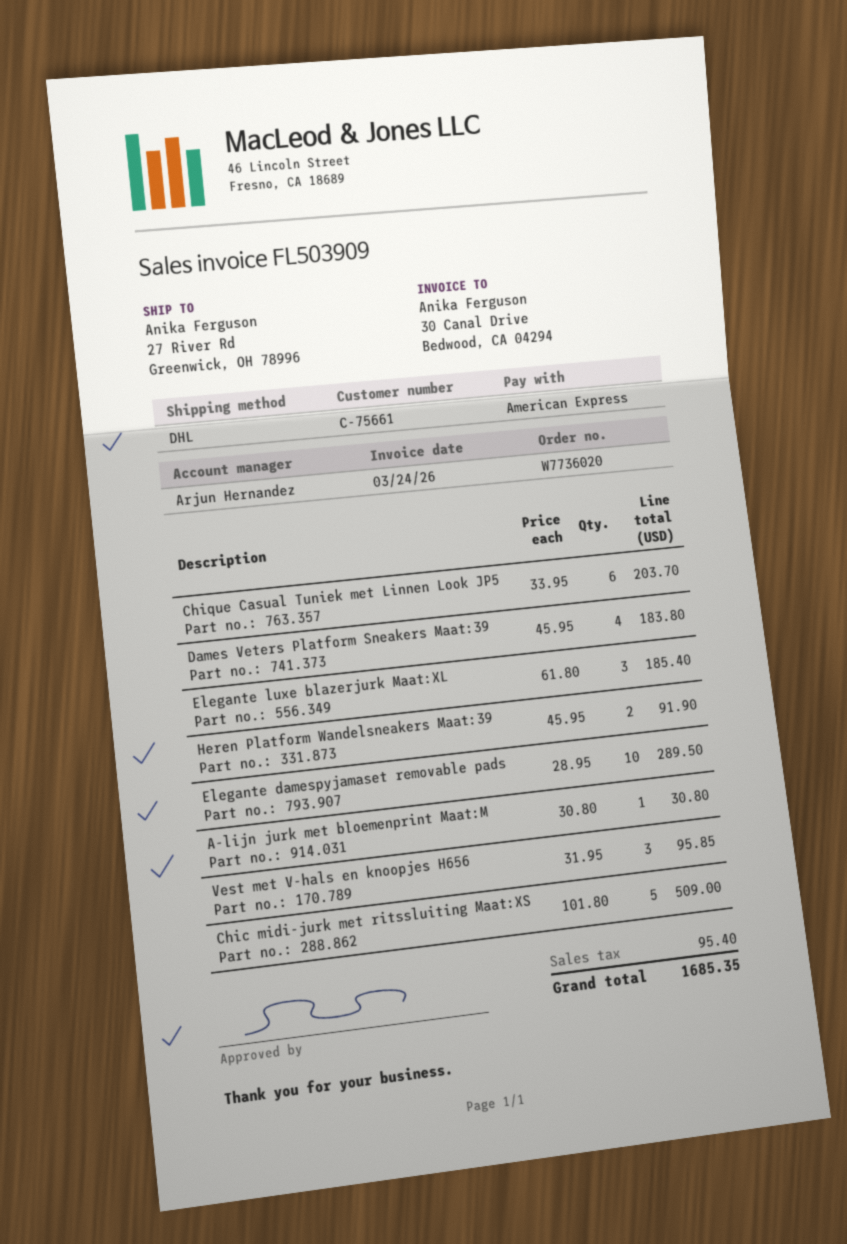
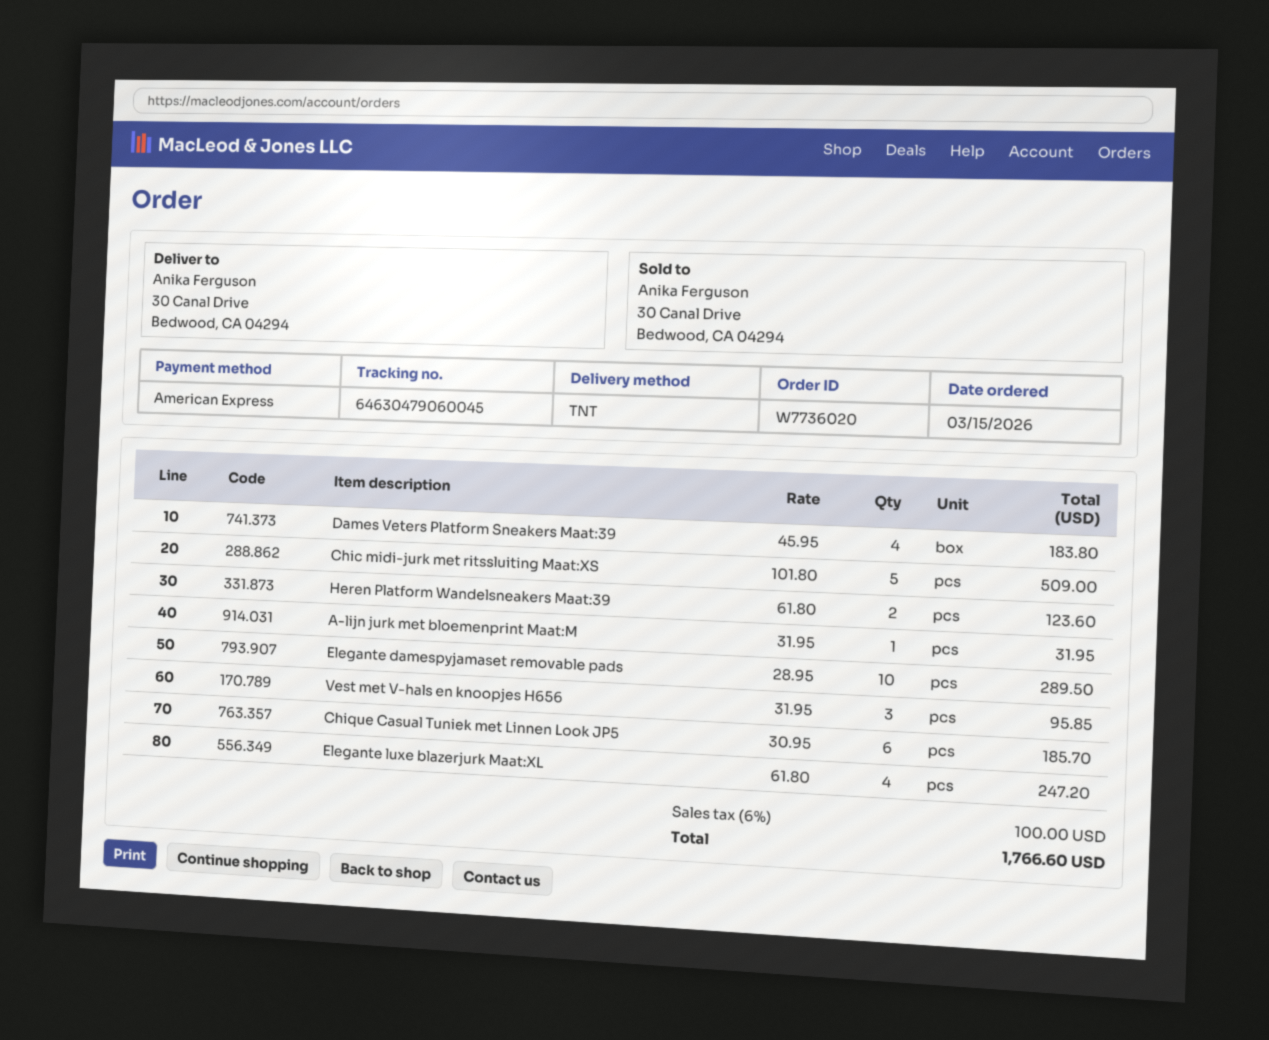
shipping method: DHL -> TNT
ship to: 27 River Rd, Greenwick, OH 78996 -> 30 Canal Drive, Bedwood, CA 04294
Chique Casual Tuniek met Linnen Look JP5: 6 x 33.95 = 203.70 -> 6 x 30.95 = 185.70
Elegante luxe blazerjurk Maat:XL: 3 x 61.80 = 185.40 -> 4 x 61.80 = 247.20
Heren Platform Wandelsneakers Maat:39: 2 x 45.95 = 91.90 -> 2 x 61.80 = 123.60
A-lijn jurk met bloemenprint Maat:M: 1 x 30.80 = 30.80 -> 1 x 31.95 = 31.95
tax: 95.40 -> 100.00
total: 1685.35 -> 1766.60

